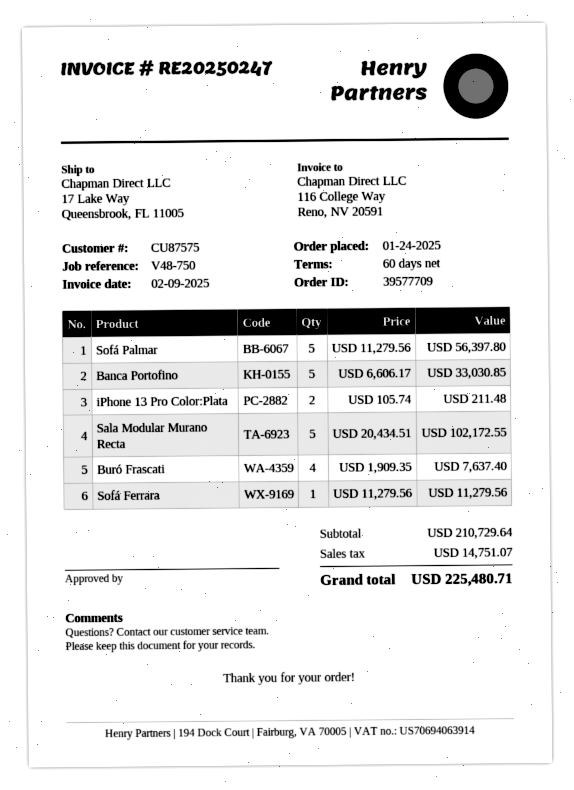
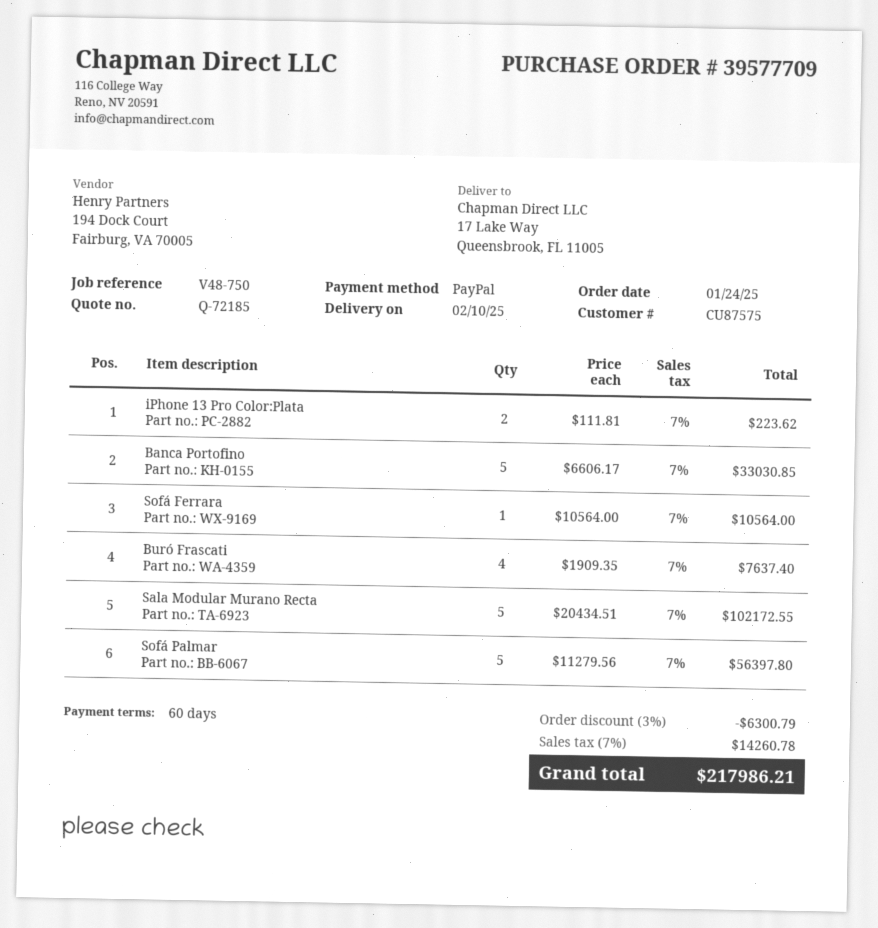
iPhone 13 Pro Color:Plata: 2 x 105.74 = 211.48 -> 2 x 111.81 = 223.62
Sofá Ferrara: 1 x 11279.56 = 11279.56 -> 1 x 10564.00 = 10564.00
discount: none -> 3% = 6300.79
tax: 14751.07 -> 14260.78
total: 225480.71 -> 217986.21

